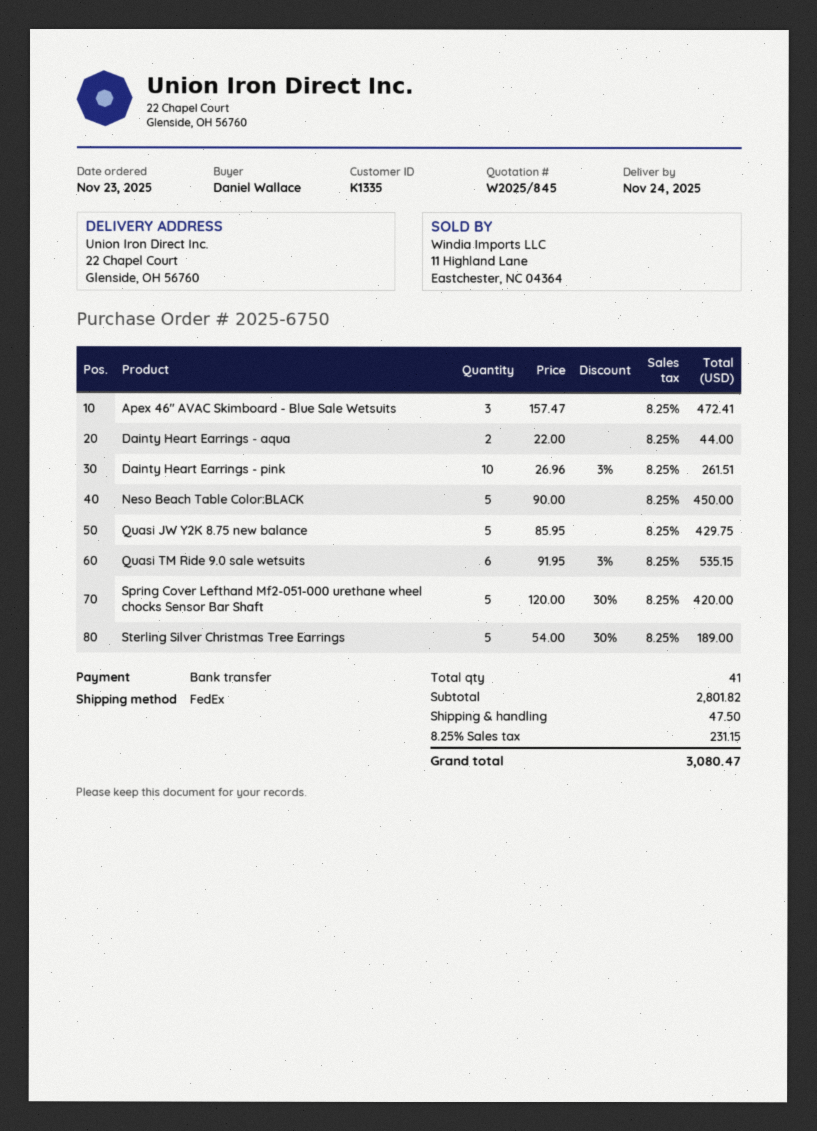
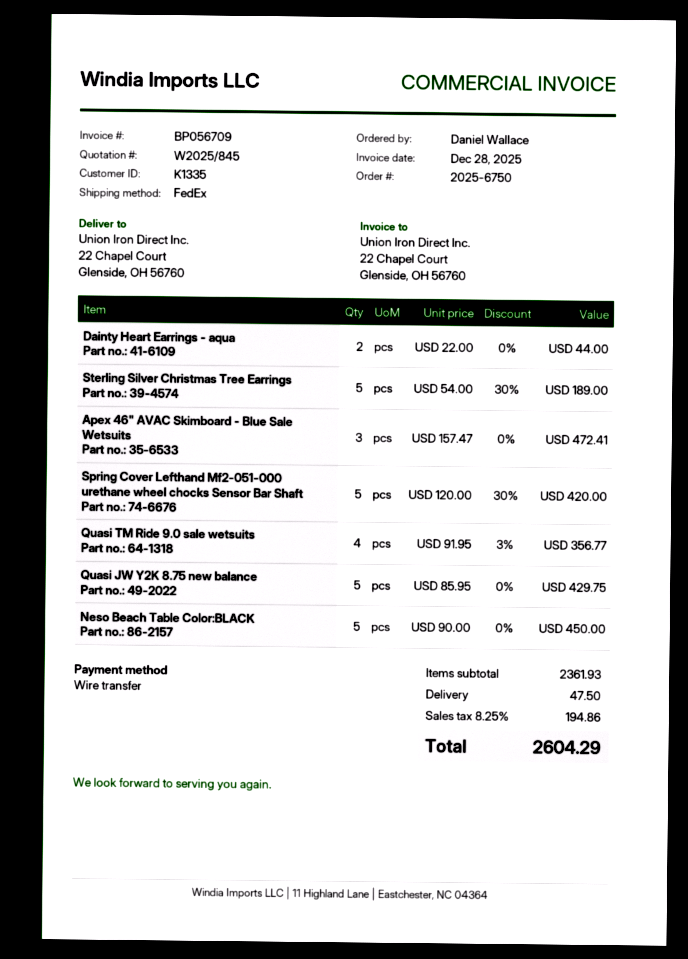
Dainty Heart Earrings - pink: 10 x 26.96 - 3% = 261.51 -> none
Quasi TM Ride 9.0 sale wetsuits: 6 x 91.95 - 3% = 535.15 -> 4 x 91.95 - 3% = 356.77
subtotal: 2801.82 -> 2361.93
tax: 8.25% = 231.15 -> 8.25% = 194.86
total: 3080.47 -> 2604.29

